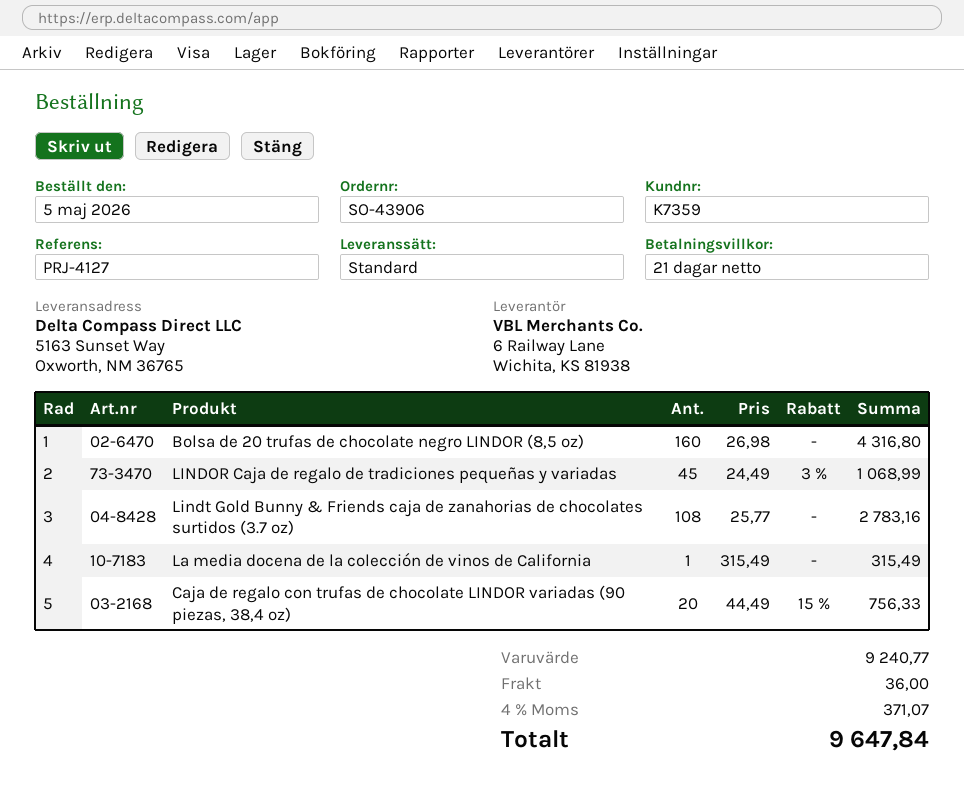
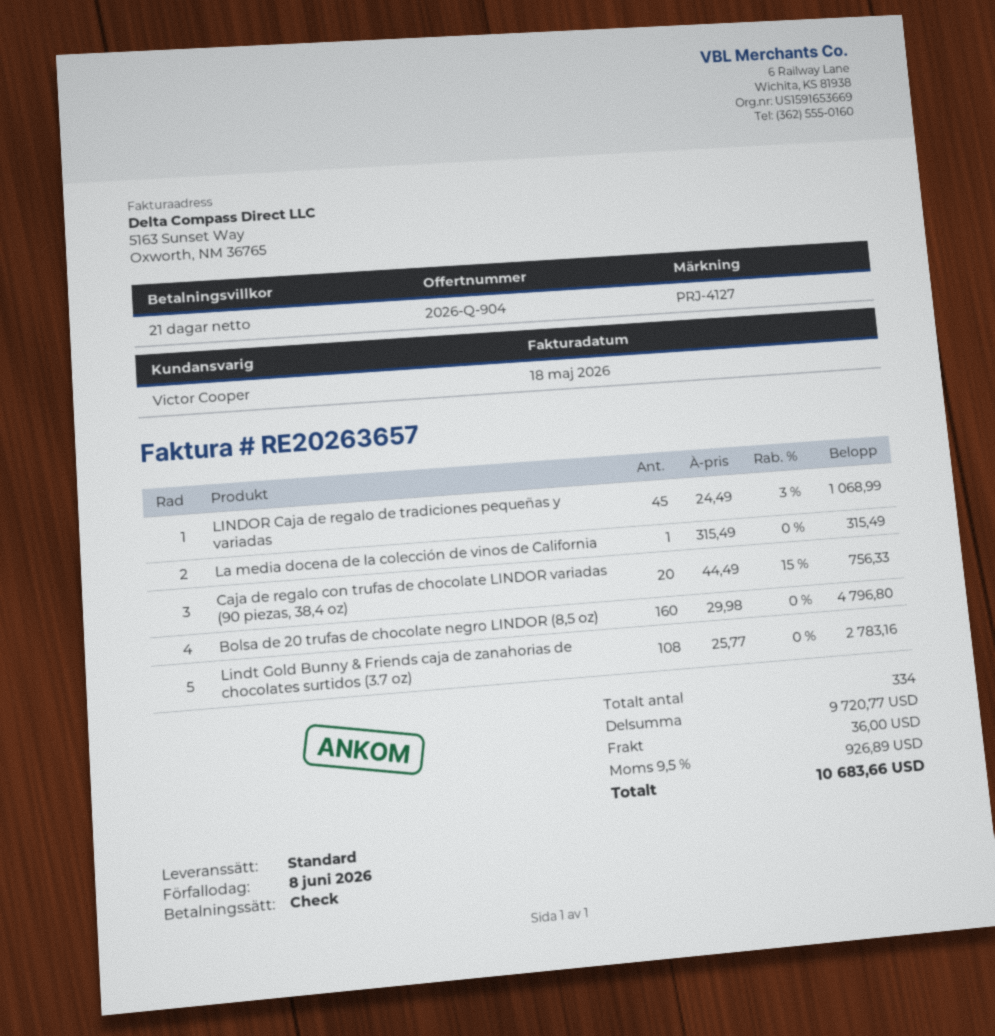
Bolsa de 20 trufas de chocolate negro LINDOR (8,5 oz): 160 x 26.98 = 4316.80 -> 160 x 29.98 = 4796.80
subtotal: 9240.77 -> 9720.77
tax: 4% = 371.07 -> 9.5% = 926.89
total: 9647.84 -> 10683.66

